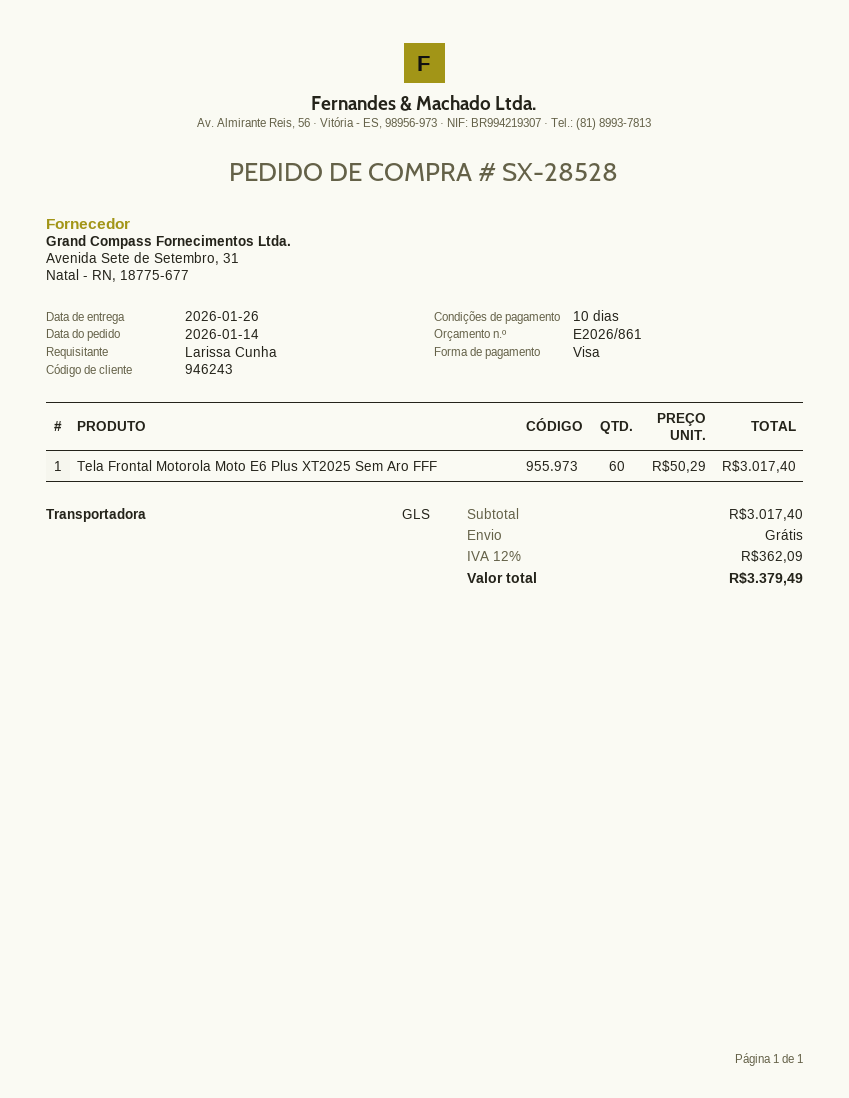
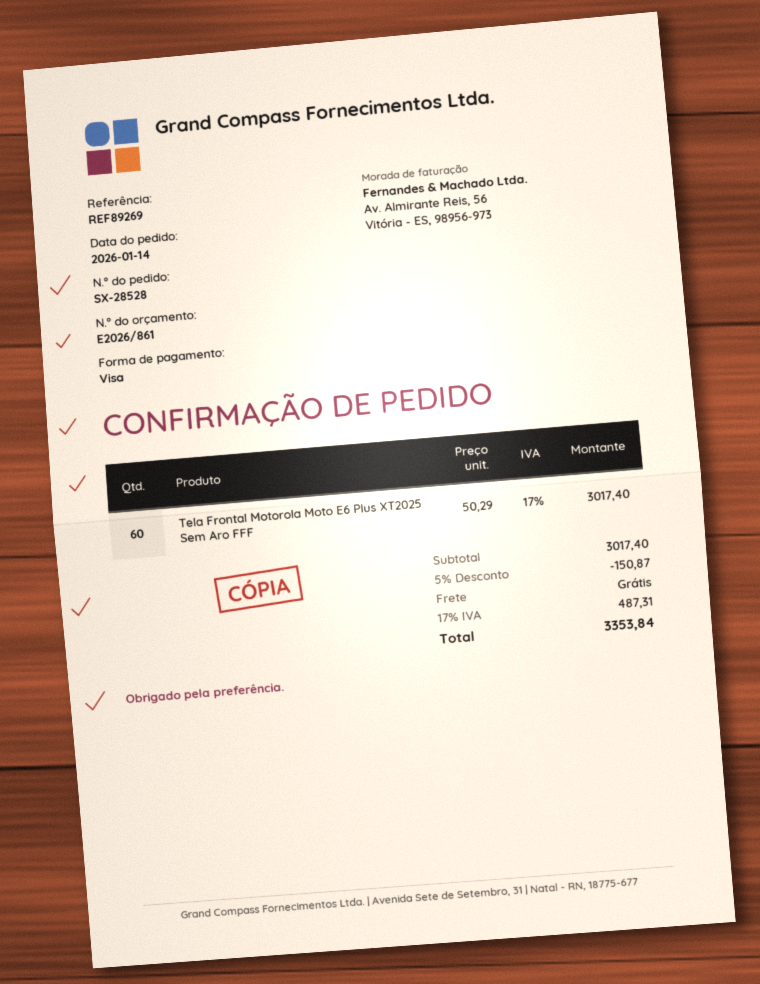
discount: none -> 5% = 150.87
tax: 12% = 362.09 -> 17% = 487.31
total: 3379.49 -> 3353.84

